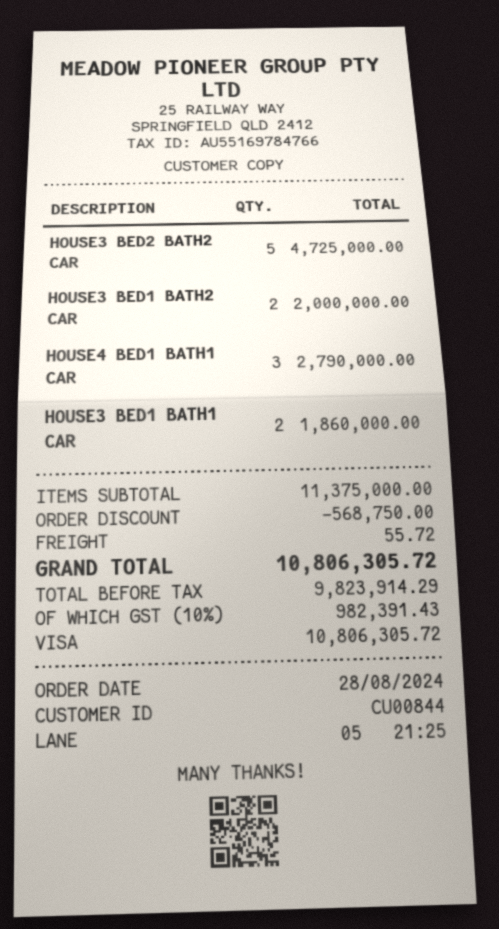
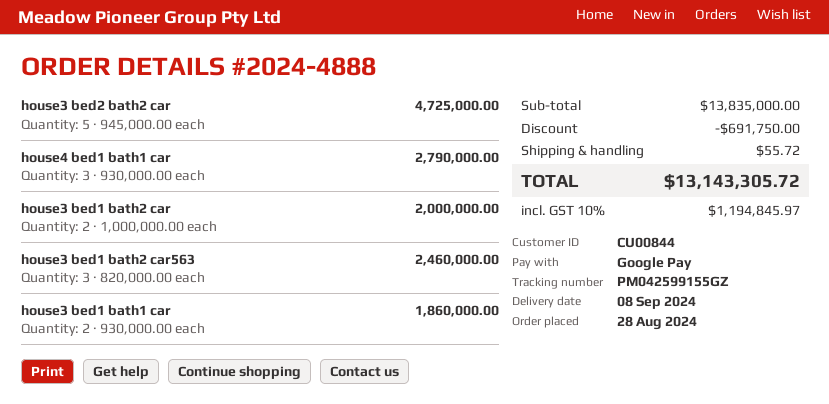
payment method: Visa -> Google Pay
house3 bed1 bath2 car563: none -> 3 for 2460000.00
subtotal: 11375000.00 -> 13835000.00
discount: 568750.00 -> 691750.00
tax: 10% = 982391.43 -> 10% = 1194845.97
total: 10806305.72 -> 13143305.72

